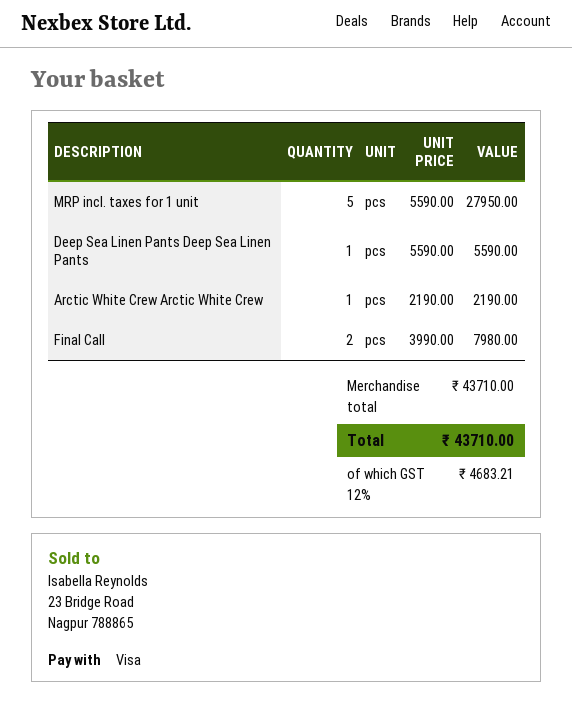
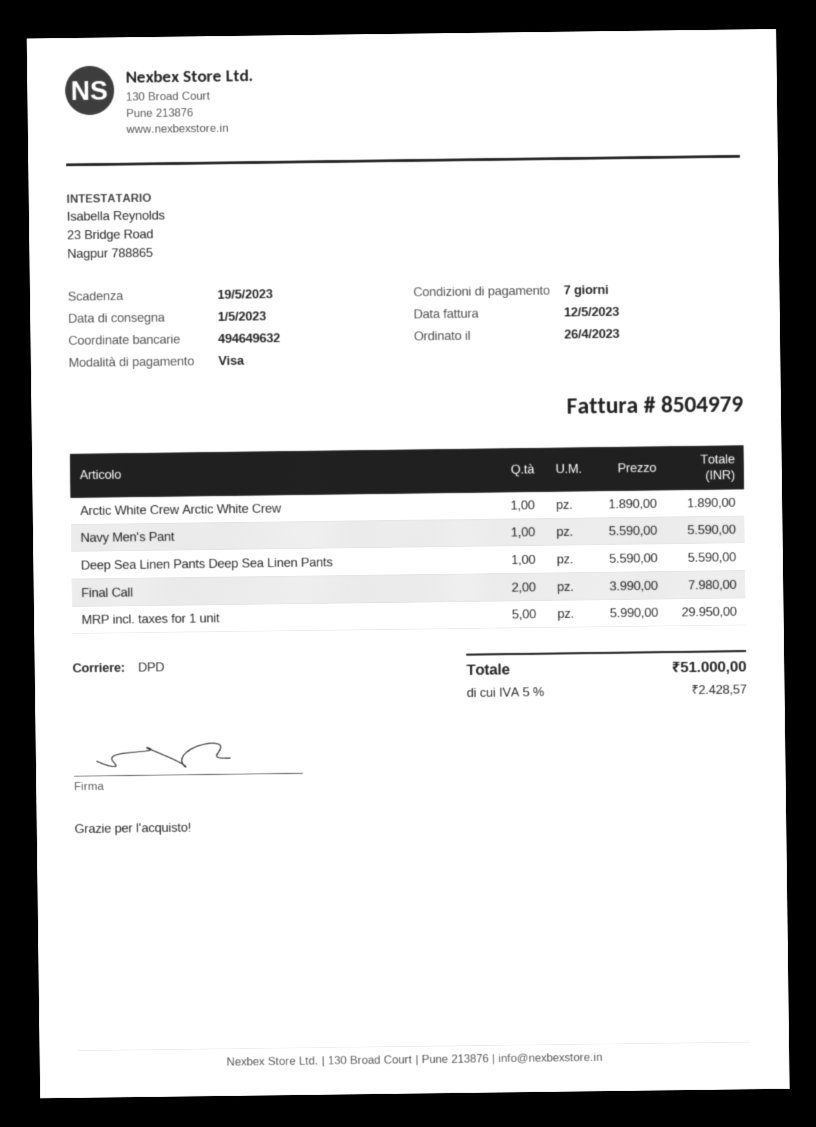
MRP incl. taxes for 1 unit: 5 x 5590.00 = 27950.00 -> 5 x 5990.00 = 29950.00
Arctic White Crew Arctic White Crew: 1 x 2190.00 = 2190.00 -> 1 x 1890.00 = 1890.00
Navy Men's Pant: none -> 1 x 5590.00 = 5590.00
tax: 12% = 4683.21 -> 5% = 2428.57
total: 43710.00 -> 51000.00

